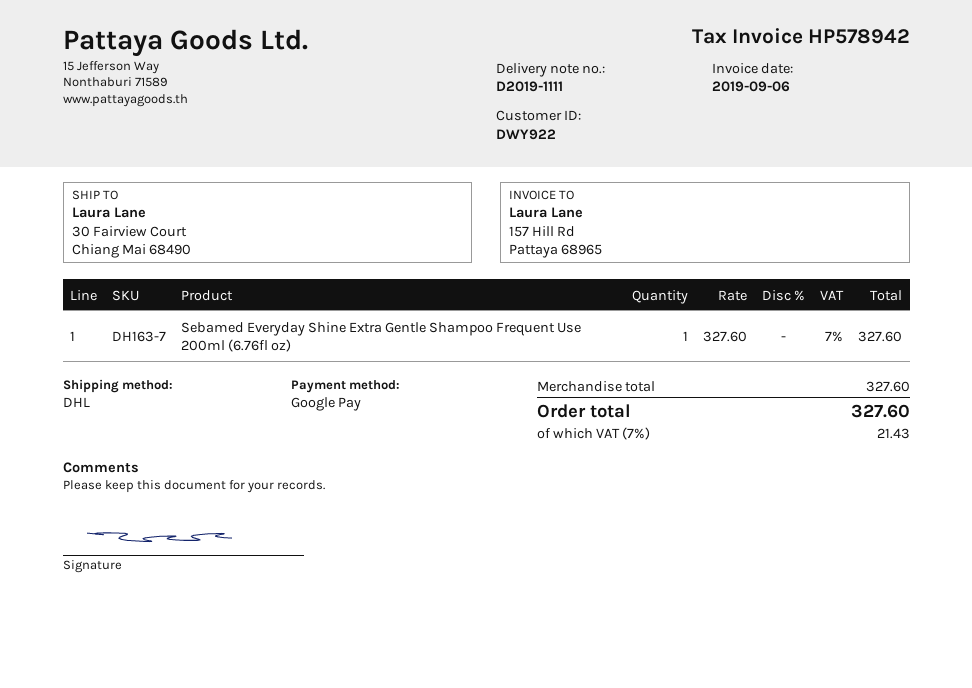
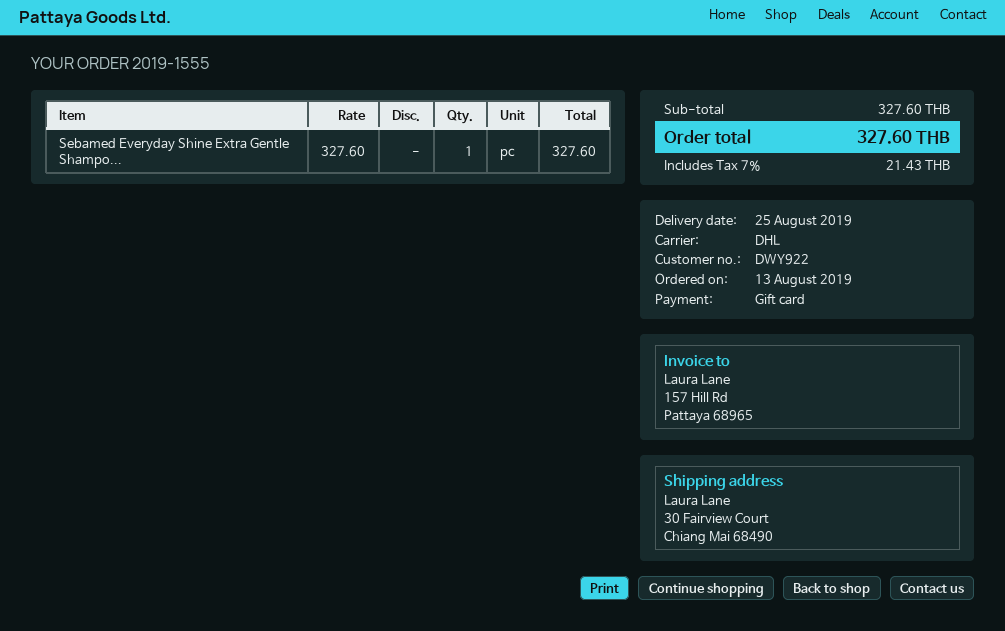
payment method: Google Pay -> gift card

